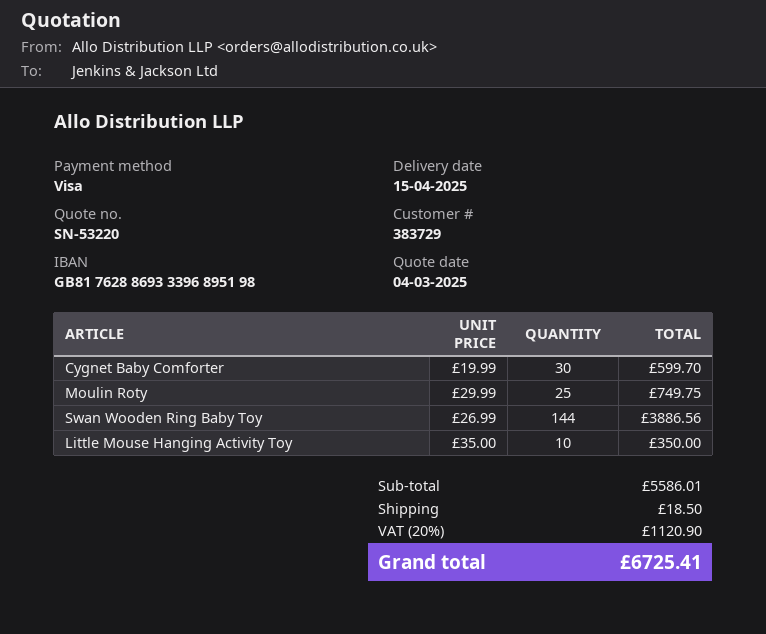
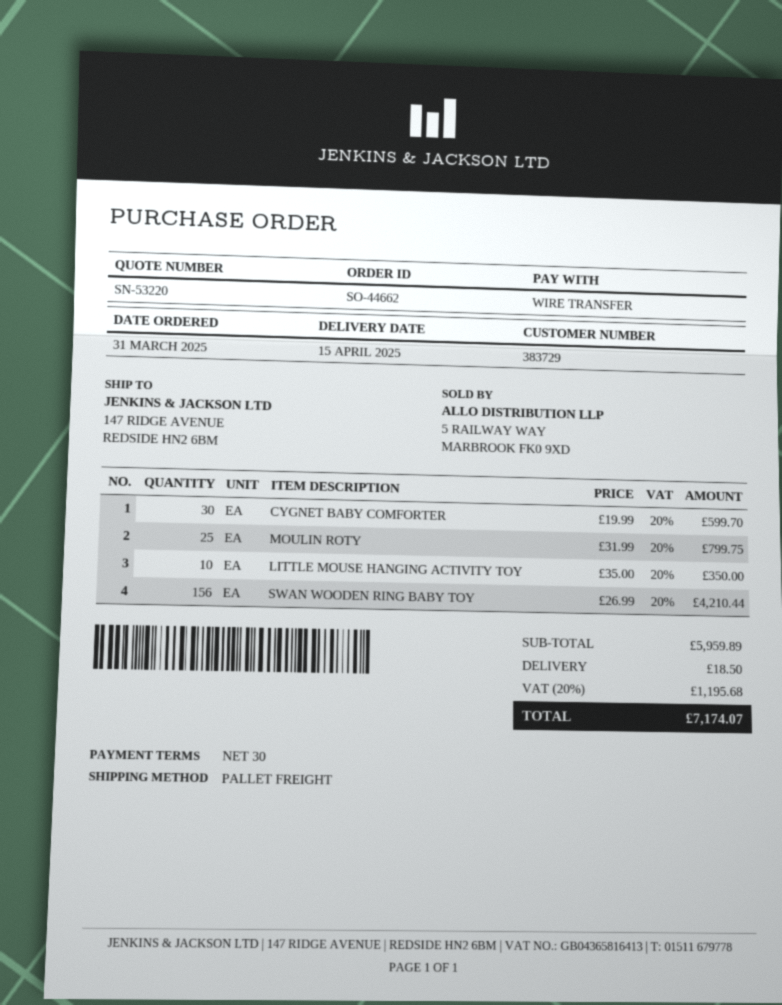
payment method: Visa -> bank transfer
Moulin Roty: 25 x 29.99 = 749.75 -> 25 x 31.99 = 799.75
Swan Wooden Ring Baby Toy: 144 x 26.99 = 3886.56 -> 156 x 26.99 = 4210.44
subtotal: 5586.01 -> 5959.89
tax: 20% = 1120.90 -> 20% = 1195.68
total: 6725.41 -> 7174.07

